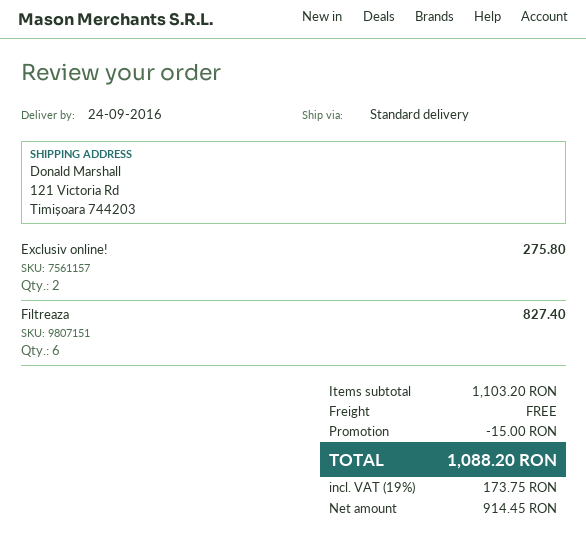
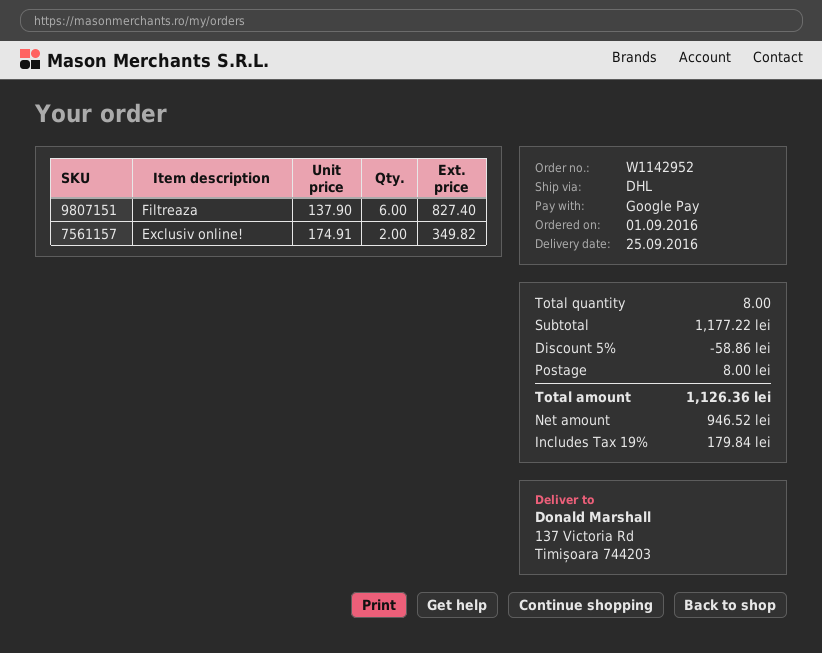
delivery date: 2016-09-24 -> 2016-09-25
shipping method: standard -> DHL
ship to: 121 Victoria Rd, Timișoara 744203 -> 137 Victoria Rd, Timișoara 744203
Exclusiv online!: 2 for 275.80 -> 2 for 349.82
subtotal: 1103.20 -> 1177.22
discount: 15.00 -> 58.86
shipping: 0.00 -> 8.00
net: 914.45 -> 946.52
tax: 19% = 173.75 -> 19% = 179.84
total: 1088.20 -> 1126.36

